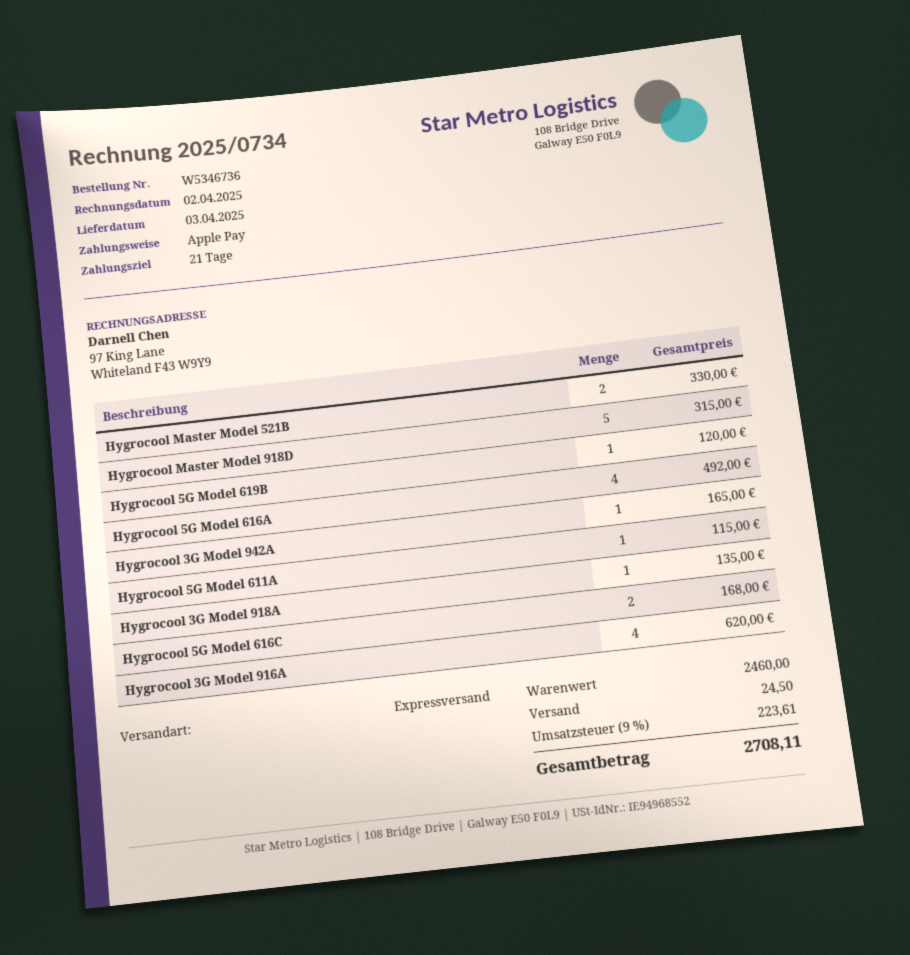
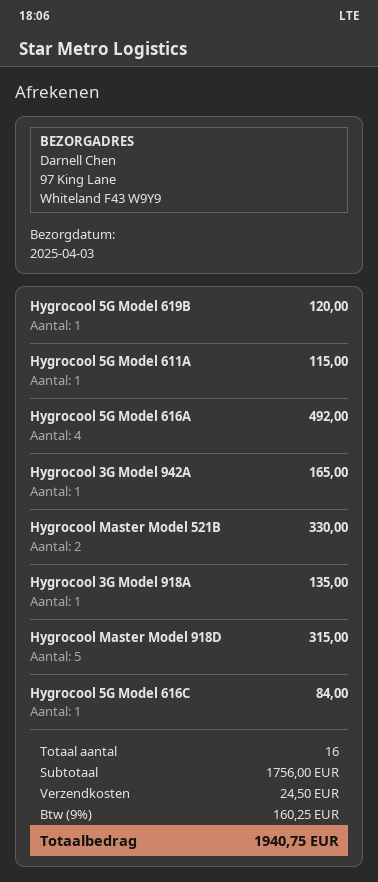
Hygrocool 5G Model 616C: 2 for 168.00 -> 1 for 84.00
Hygrocool 3G Model 916A: 4 for 620.00 -> none
subtotal: 2460.00 -> 1756.00
tax: 9% = 223.61 -> 9% = 160.25
total: 2708.11 -> 1940.75

